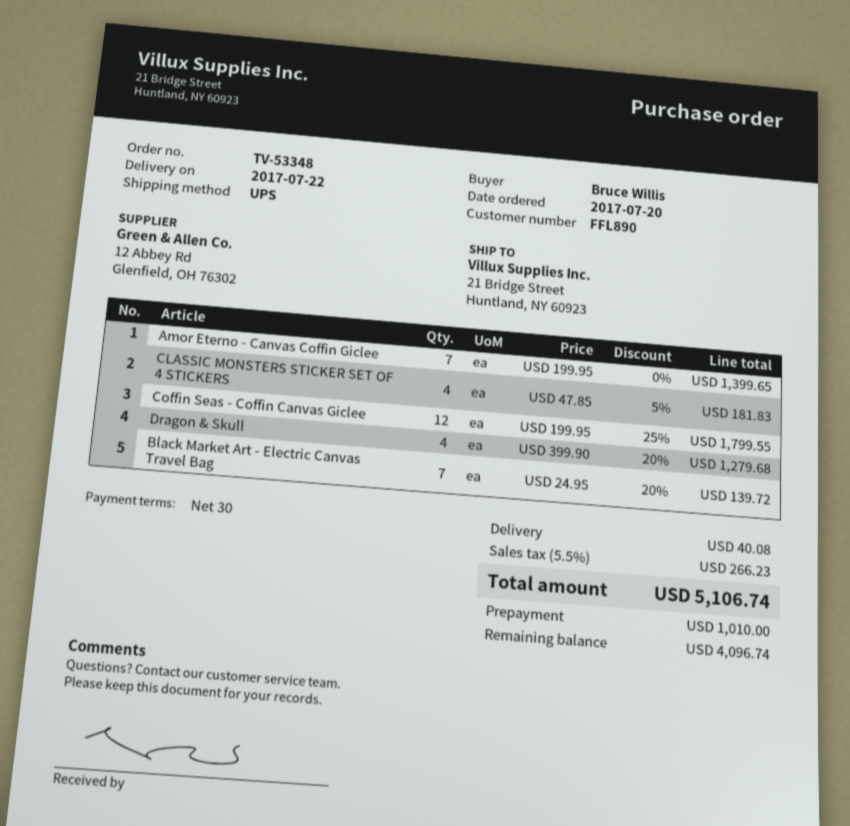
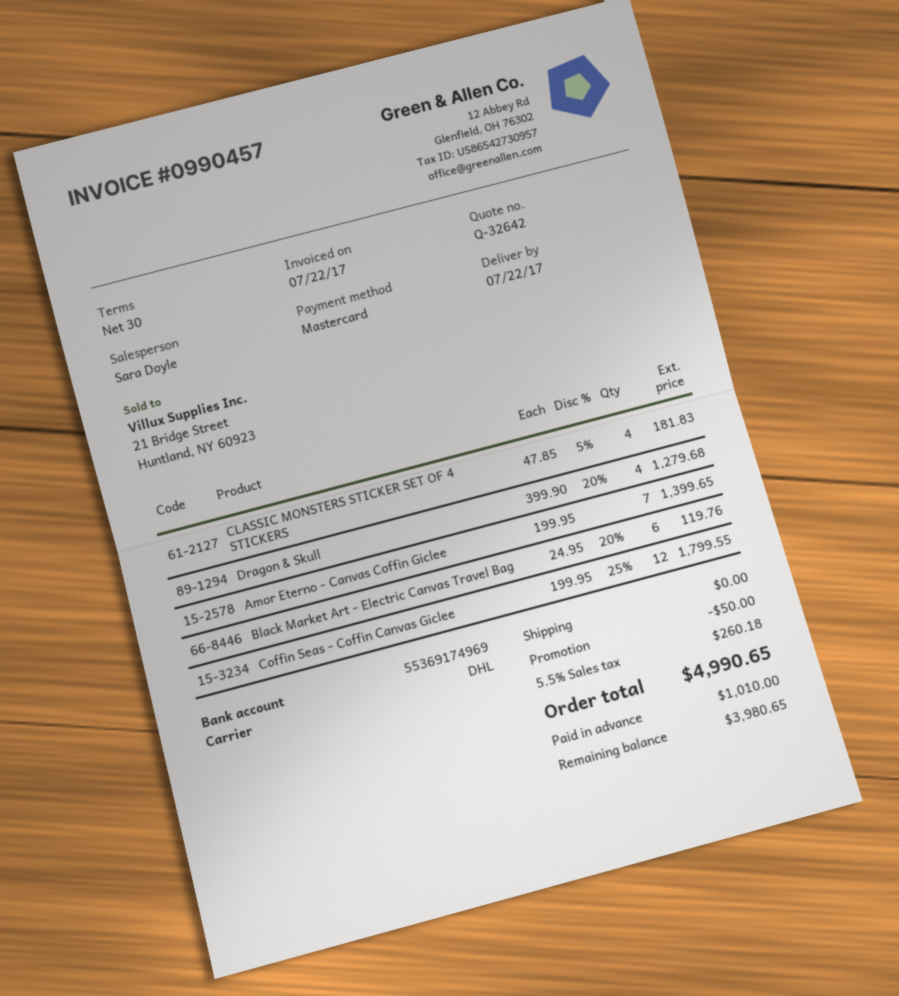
shipping method: UPS -> DHL
Black Market Art - Electric Canvas Travel Bag: 7 x 24.95 - 20% = 139.72 -> 6 x 24.95 - 20% = 119.76
discount: none -> 50.00
shipping: 40.08 -> 0.00
tax: 5.5% = 266.23 -> 5.5% = 260.18
total: 5106.74 -> 4990.65
balance: 4096.74 -> 3980.65

